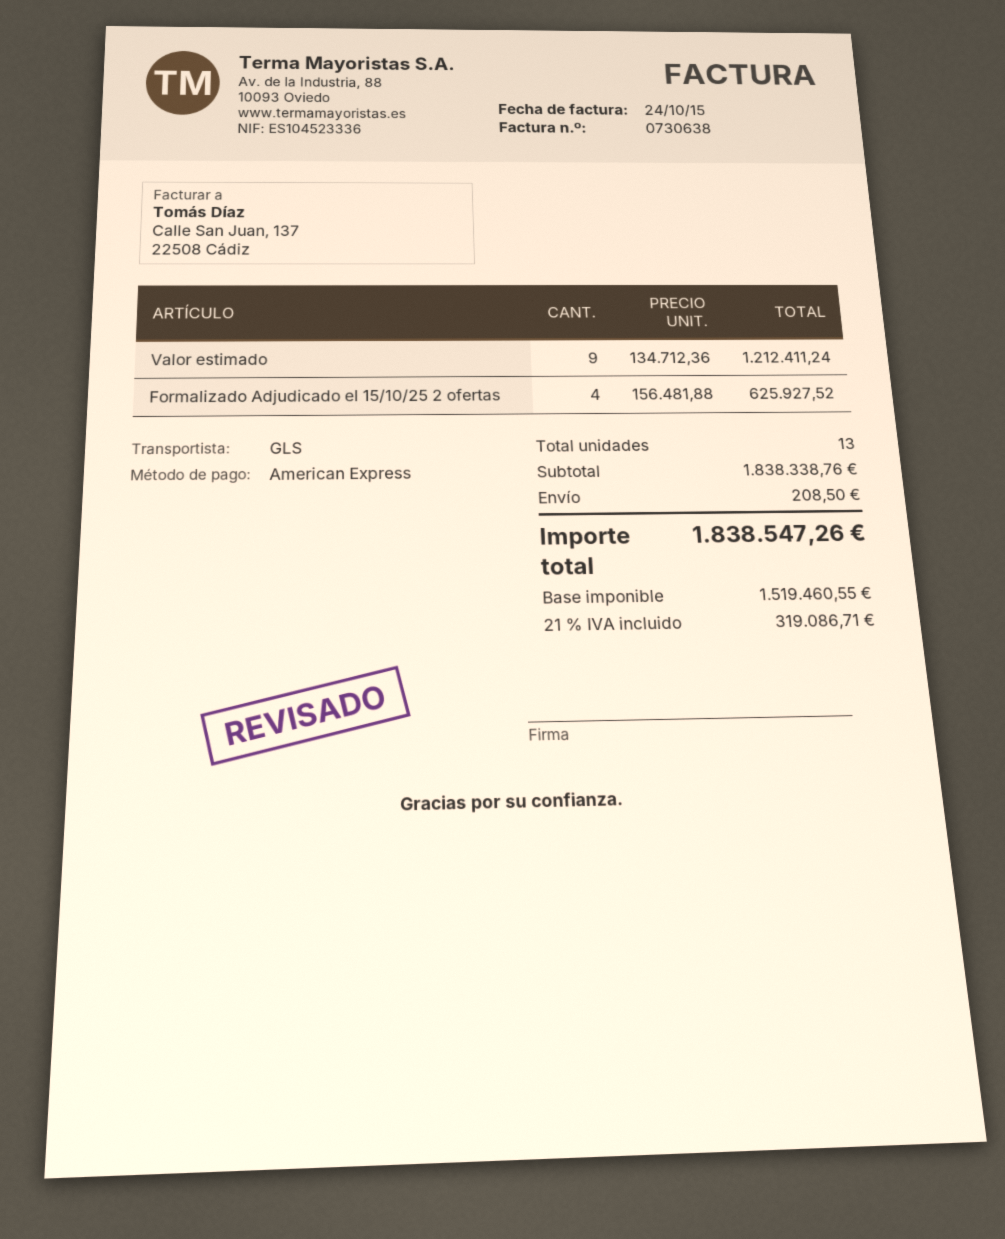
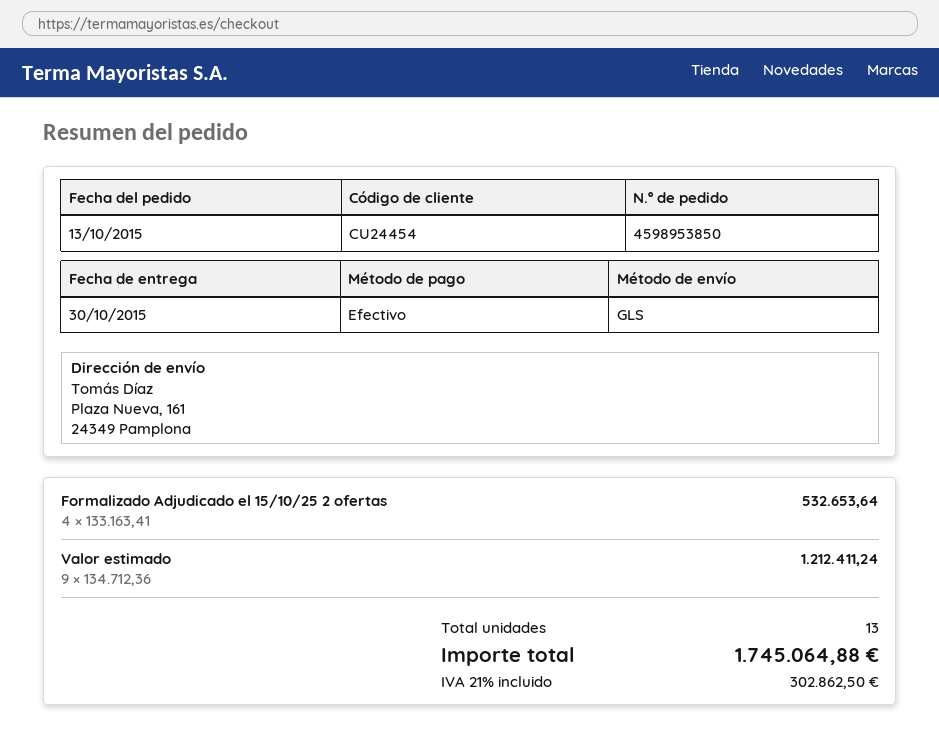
payment method: American Express -> cash
Formalizado Adjudicado el 15/10/25 2 ofertas: 4 x 156481.88 = 625927.52 -> 4 x 133163.41 = 532653.64
shipping: 208.50 -> none
tax: 21% = 319086.71 -> 21% = 302862.50
total: 1838547.26 -> 1745064.88

